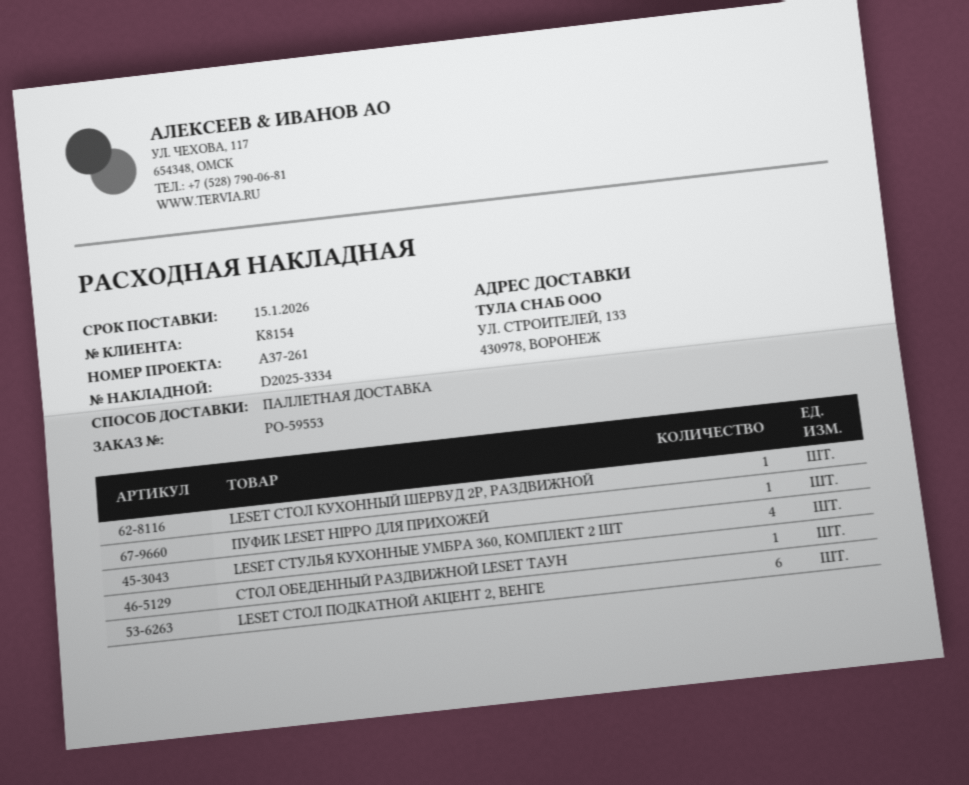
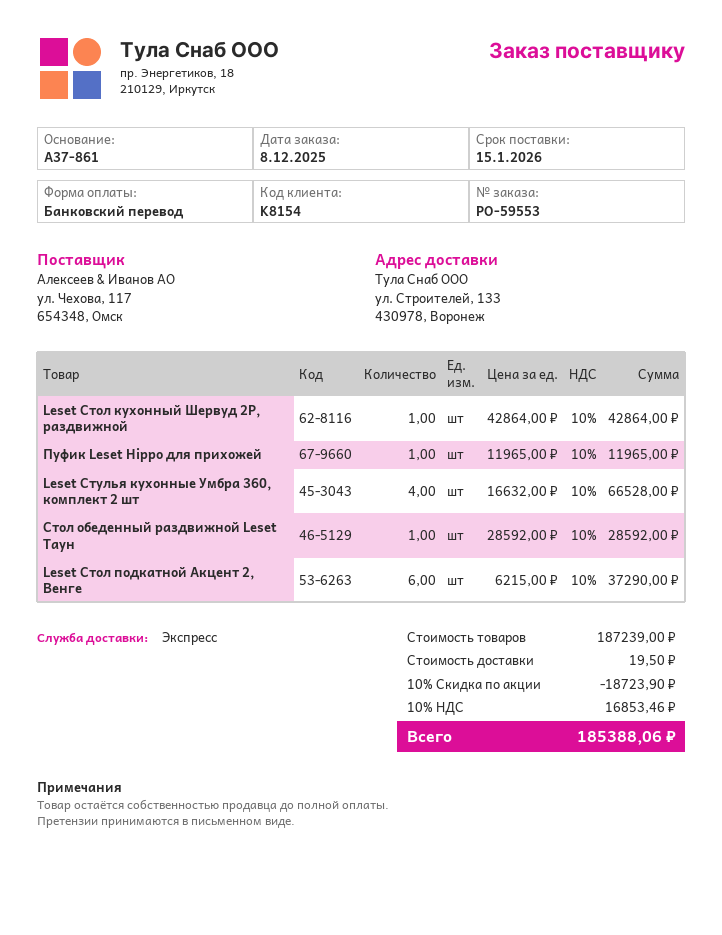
reference: A37-261 -> A37-861
shipping method: pallet freight -> express

